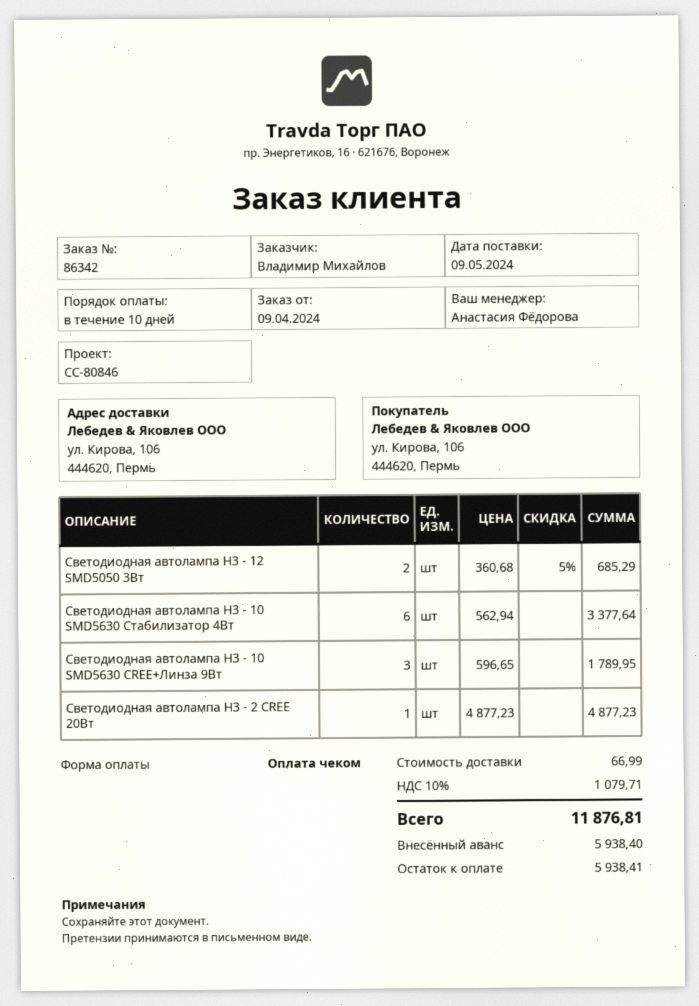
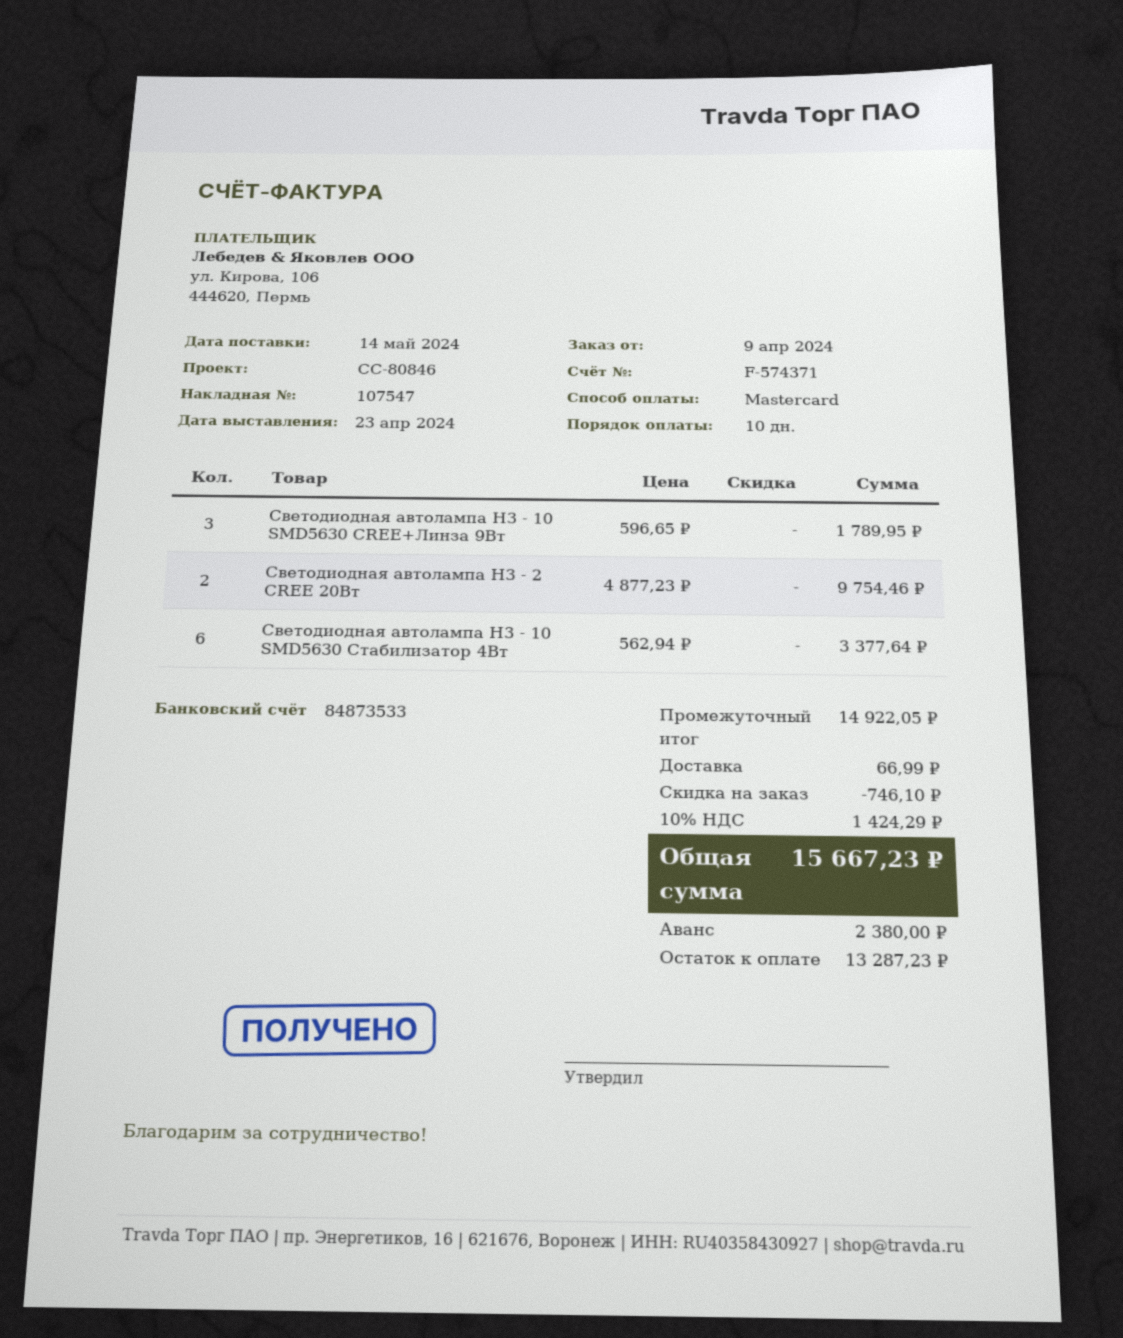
delivery date: 2024-05-09 -> 2024-05-14
payment method: cheque -> Mastercard
Светодиодная автолампа Н3 - 12 SMD5050 3Вт: 2 x 360.68 - 5% = 685.29 -> none
Светодиодная автолампа Н3 - 2 CREE 20Вт: 1 x 4877.23 = 4877.23 -> 2 x 4877.23 = 9754.46
discount: none -> 746.10
tax: 10% = 1079.71 -> 10% = 1424.29
total: 11876.81 -> 15667.23
deposit: 5938.40 -> 2380.00
balance: 5938.41 -> 13287.23

